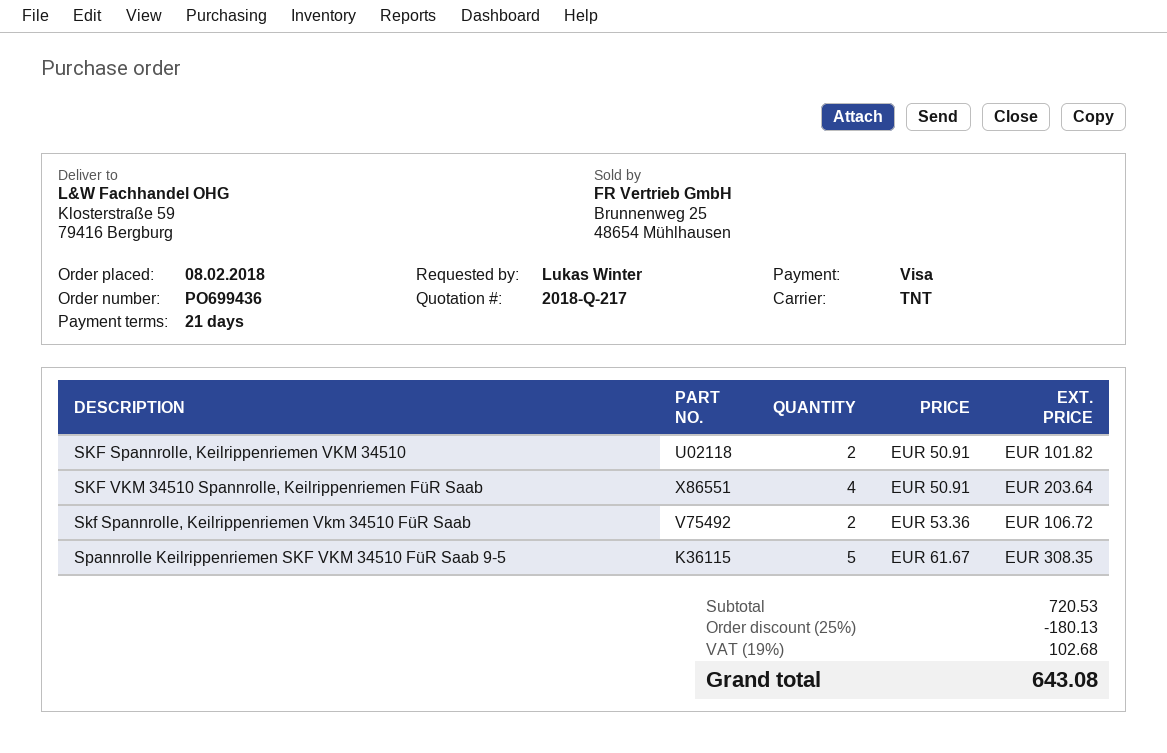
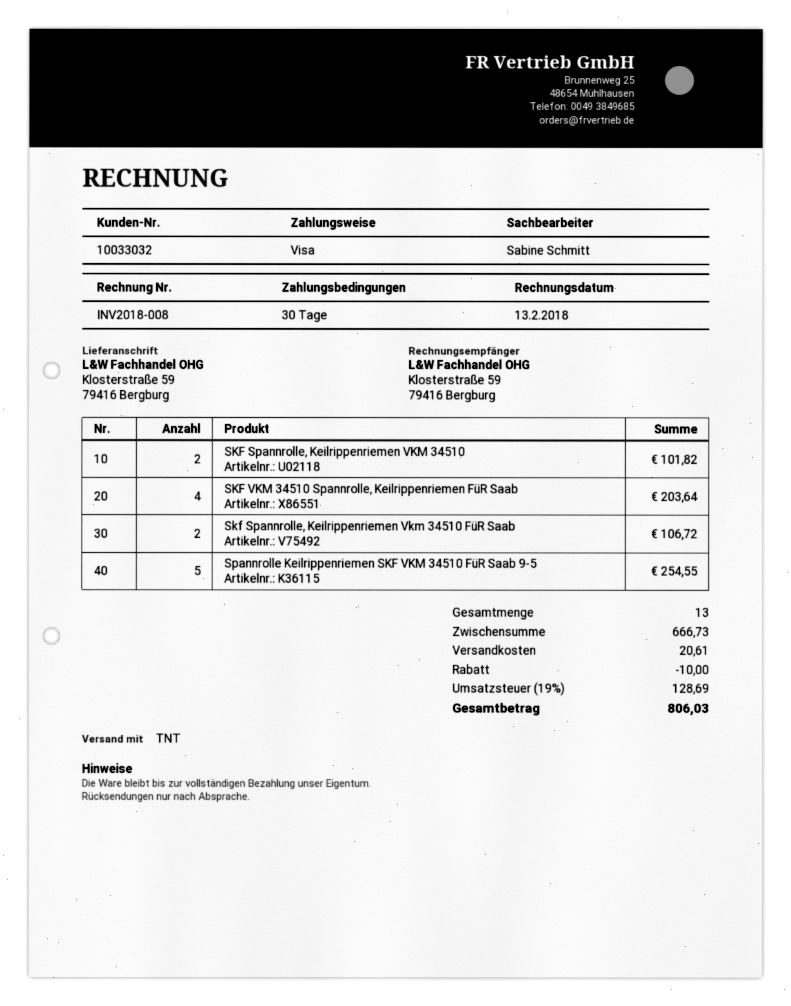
payment terms: 21 days -> 30 days
Spannrolle Keilrippenriemen SKF VKM 34510 FüR Saab 9-5: 5 for 308.35 -> 5 for 254.55
subtotal: 720.53 -> 666.73
discount: 180.13 -> 10.00
shipping: none -> 20.61
tax: 19% = 102.68 -> 19% = 128.69
total: 643.08 -> 806.03

